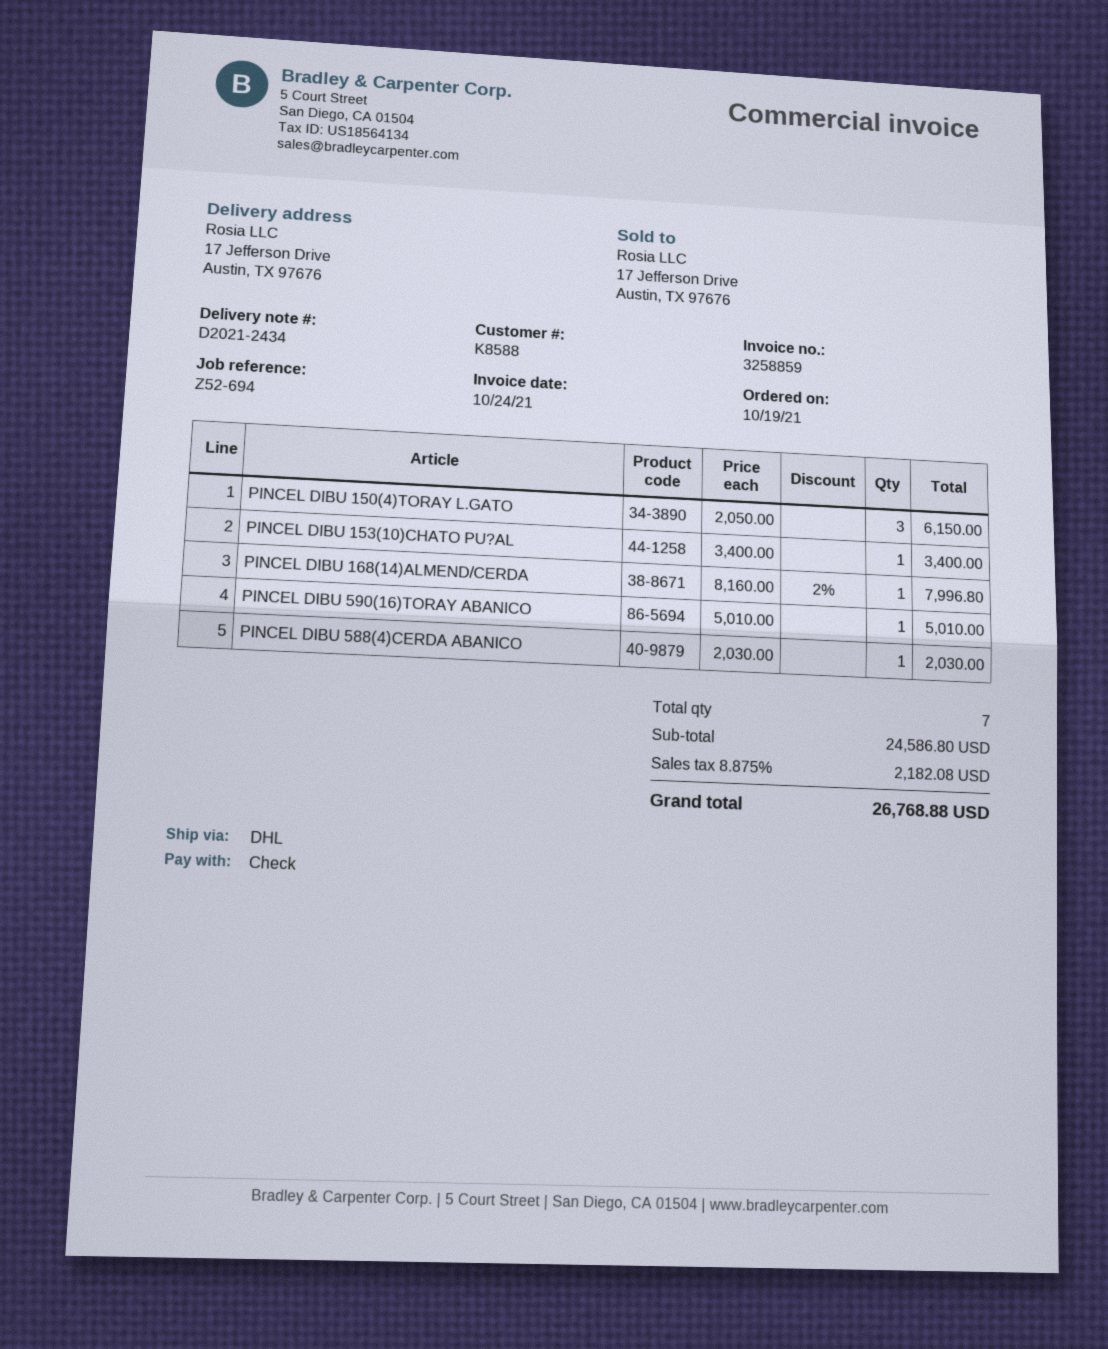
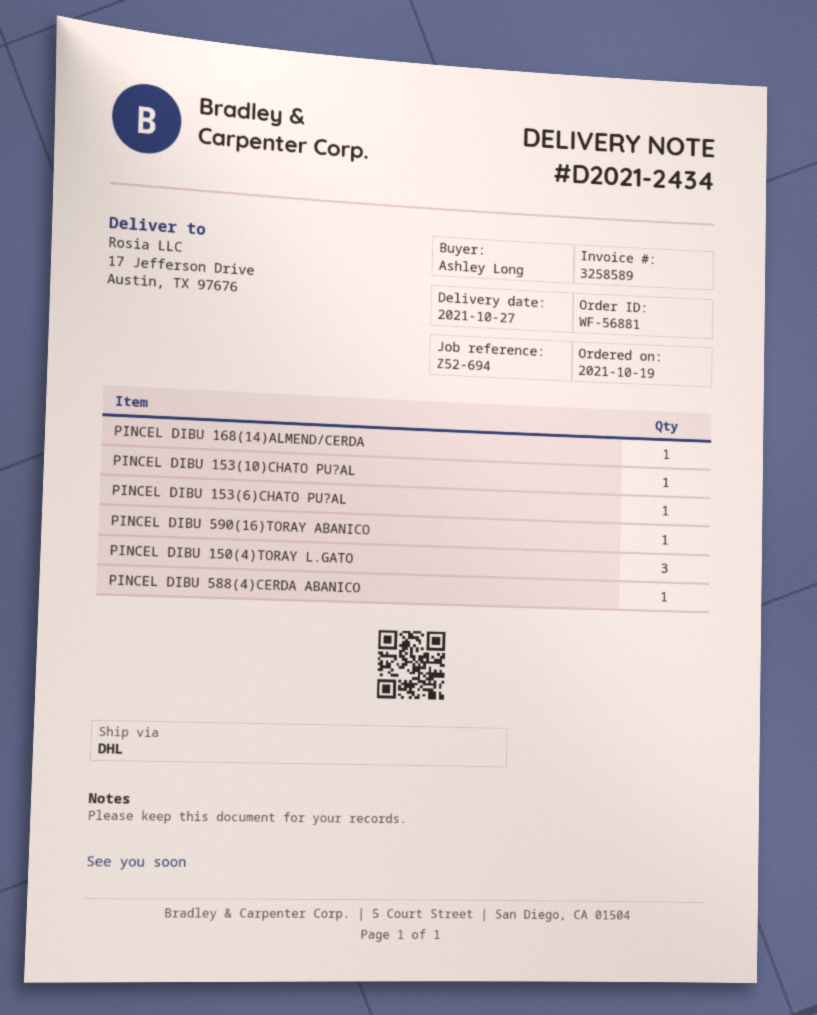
invoice number: 3258859 -> 3258589
PINCEL DIBU 153(6)CHATO PU?AL: none -> 1

